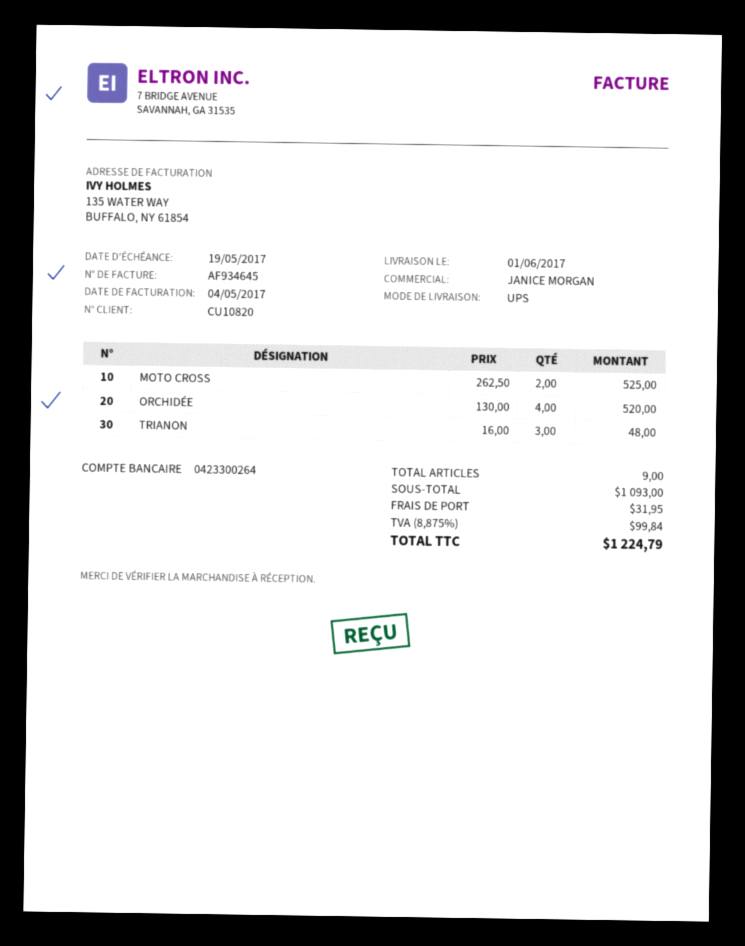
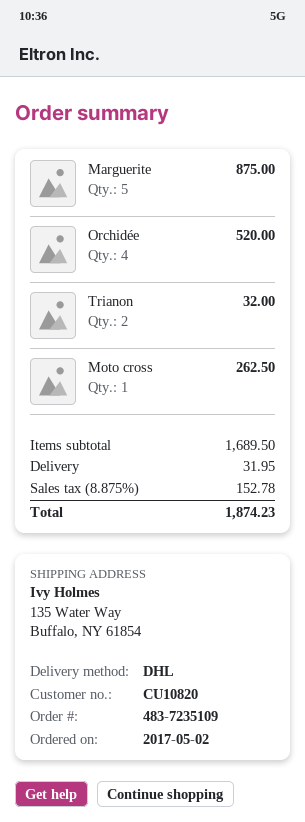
shipping method: UPS -> DHL
MOTO CROSS: 2 for 525.00 -> 1 for 262.50
TRIANON: 3 for 48.00 -> 2 for 32.00
Marguerite: none -> 5 for 875.00
subtotal: 1093.00 -> 1689.50
tax: 8.875% = 99.84 -> 8.875% = 152.78
total: 1224.79 -> 1874.23

